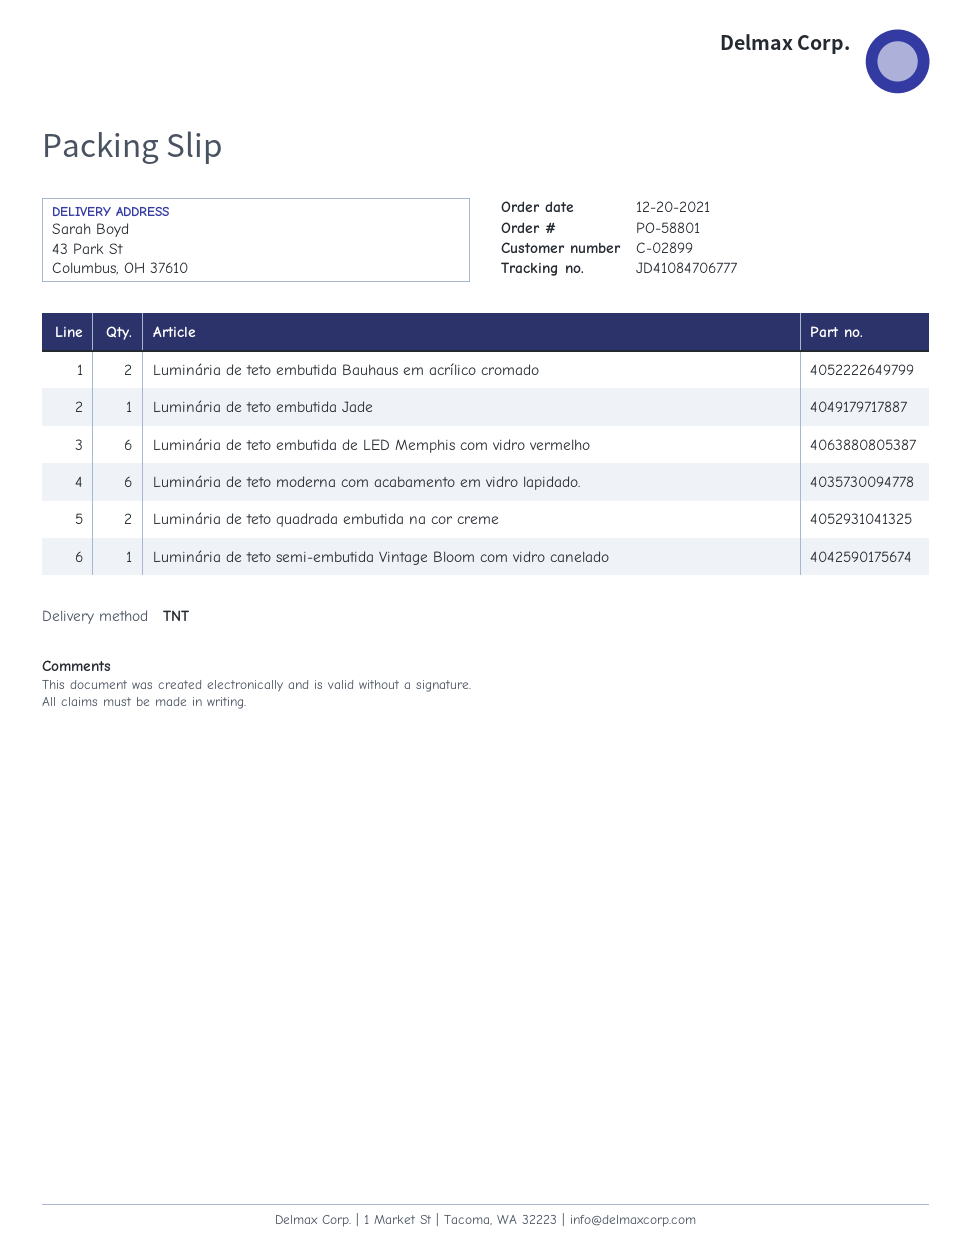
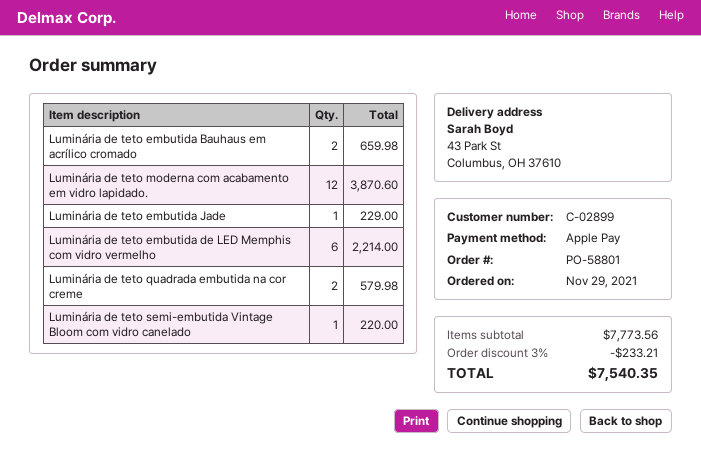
order date: 2021-12-20 -> 2021-11-29
Luminária de teto moderna com acabamento em vidro lapidado.: 6 -> 12

